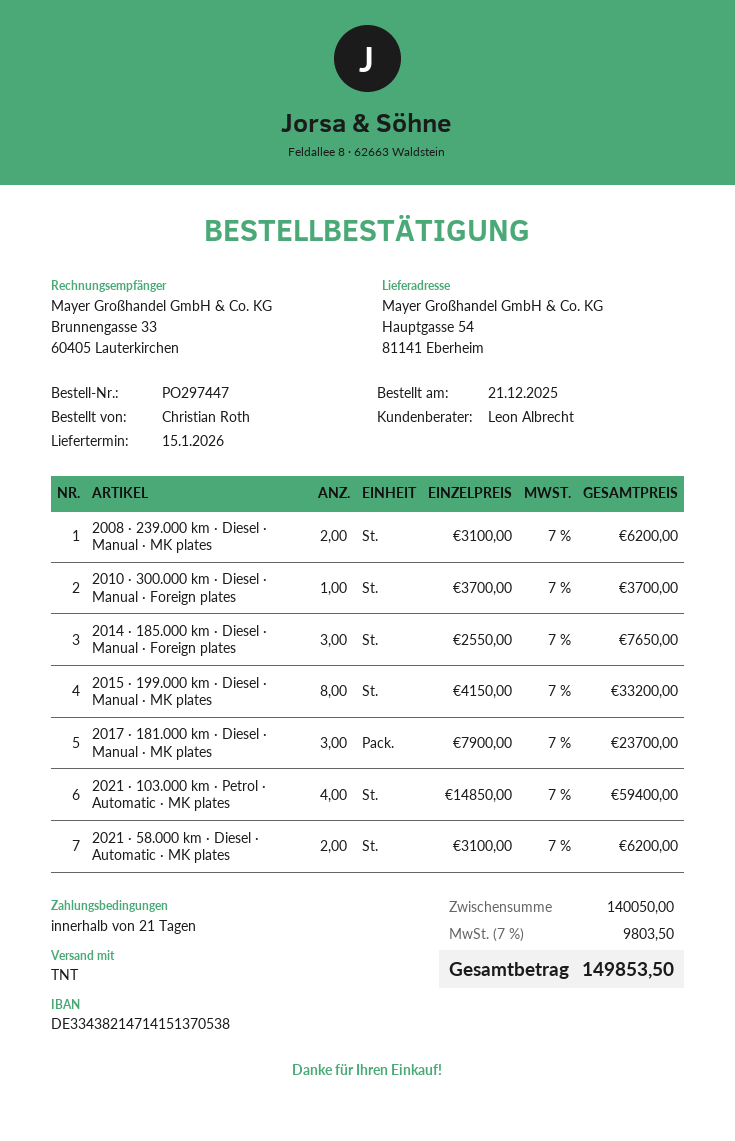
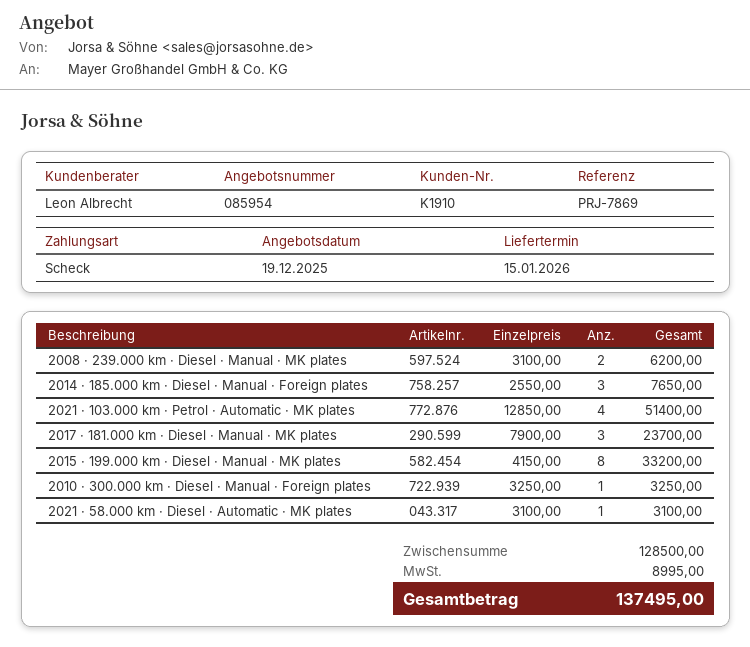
2010 · 300.000 km · Diesel · Manual · Foreign plates: 1 x 3700.00 = 3700.00 -> 1 x 3250.00 = 3250.00
2021 · 103.000 km · Petrol · Automatic · MK plates: 4 x 14850.00 = 59400.00 -> 4 x 12850.00 = 51400.00
2021 · 58.000 km · Diesel · Automatic · MK plates: 2 x 3100.00 = 6200.00 -> 1 x 3100.00 = 3100.00
subtotal: 140050.00 -> 128500.00
tax: 9803.50 -> 8995.00
total: 149853.50 -> 137495.00

